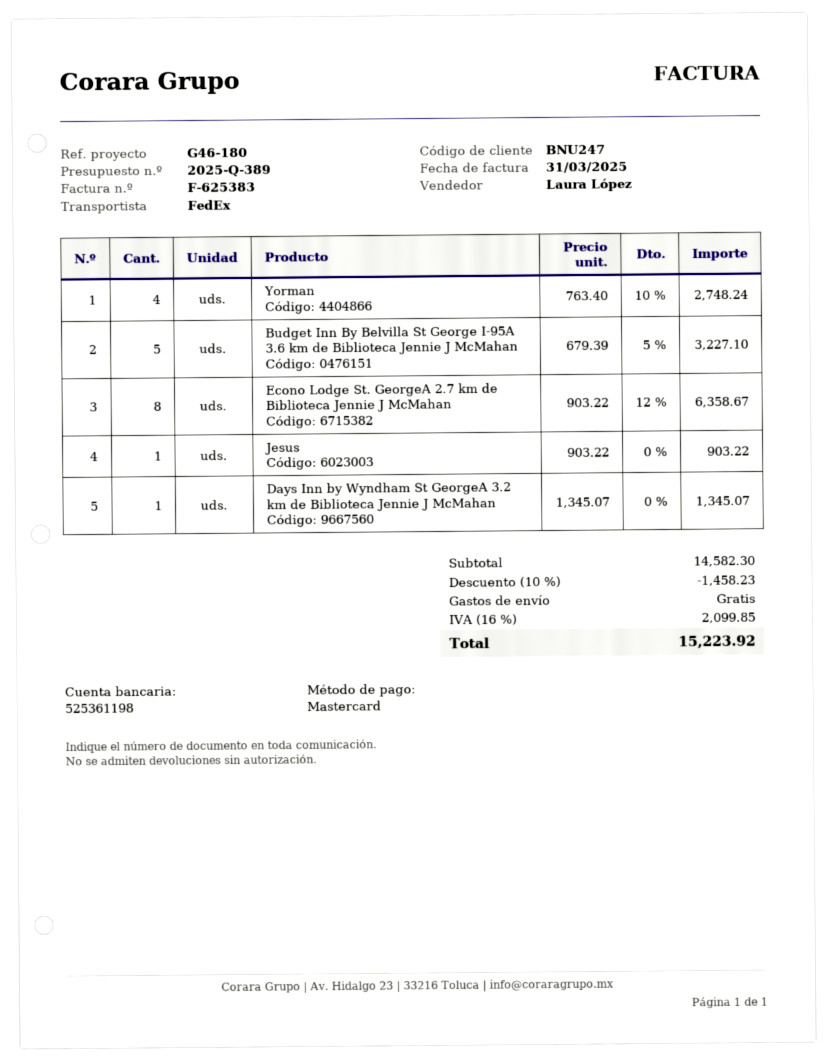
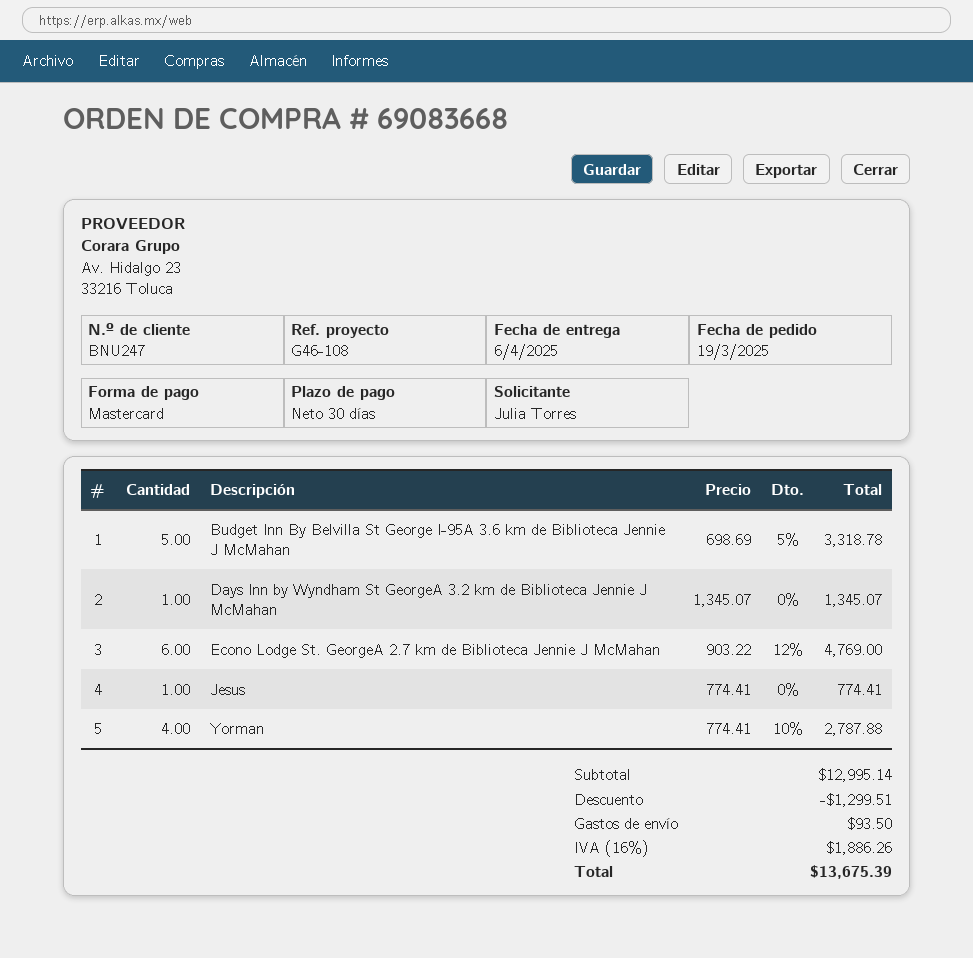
reference: G46-180 -> G46-108
Yorman: 4 x 763.40 - 10% = 2748.24 -> 4 x 774.41 - 10% = 2787.88
Budget Inn By Belvilla St George I-95A 3.6 km de Biblioteca Jennie J McMahan: 5 x 679.39 - 5% = 3227.10 -> 5 x 698.69 - 5% = 3318.78
Econo Lodge St. GeorgeA 2.7 km de Biblioteca Jennie J McMahan: 8 x 903.22 - 12% = 6358.67 -> 6 x 903.22 - 12% = 4769.00
Jesus: 1 x 903.22 = 903.22 -> 1 x 774.41 = 774.41
subtotal: 14582.30 -> 12995.14
discount: 1458.23 -> 1299.51
shipping: 0.00 -> 93.50
tax: 16% = 2099.85 -> 16% = 1886.26
total: 15223.92 -> 13675.39

